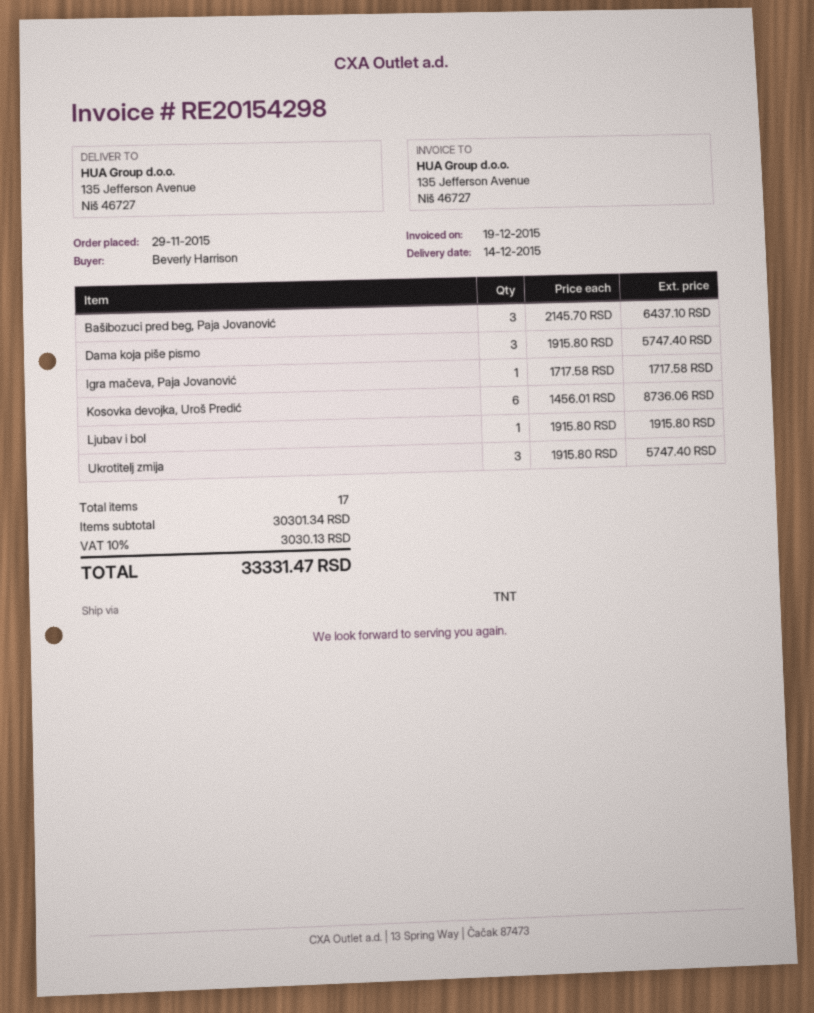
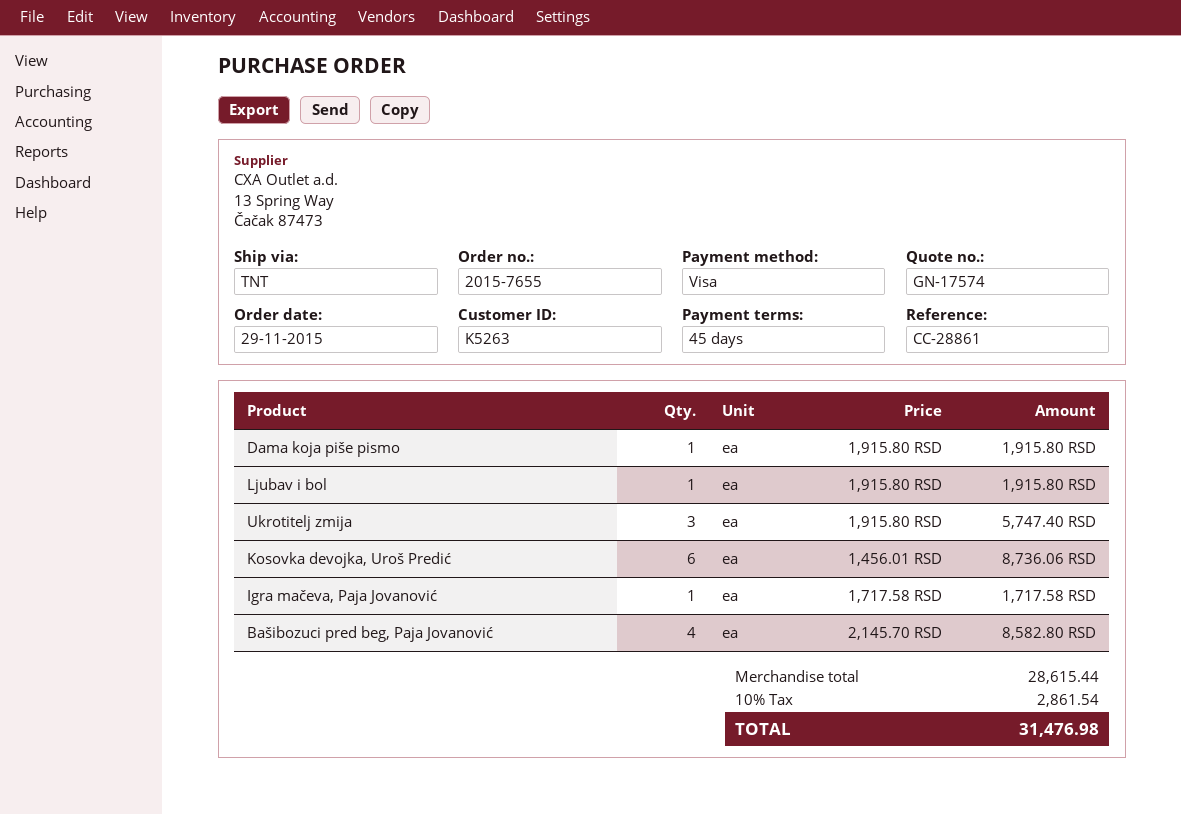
Bašibozuci pred beg, Paja Jovanović: 3 x 2145.70 = 6437.10 -> 4 x 2145.70 = 8582.80
Dama koja piše pismo: 3 x 1915.80 = 5747.40 -> 1 x 1915.80 = 1915.80
subtotal: 30301.34 -> 28615.44
tax: 10% = 3030.13 -> 10% = 2861.54
total: 33331.47 -> 31476.98

